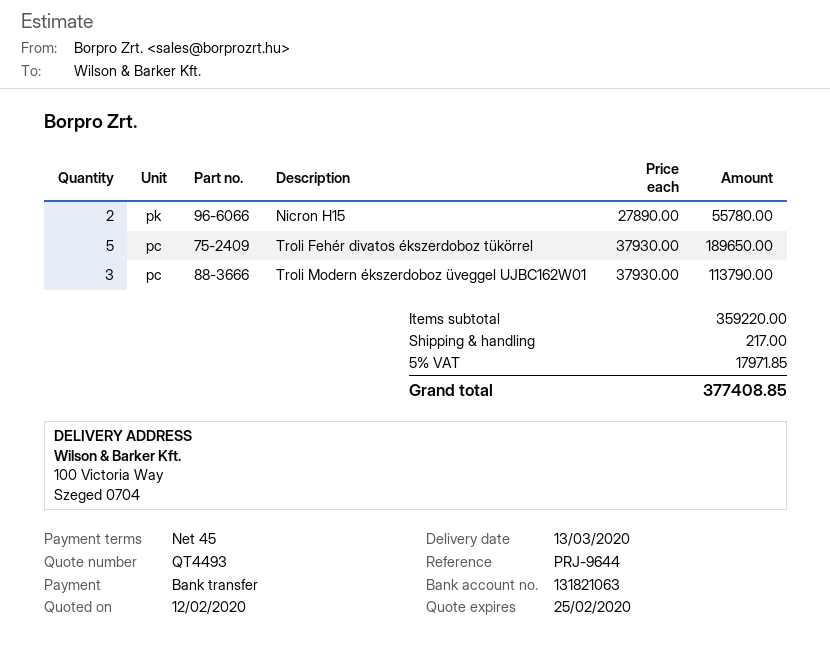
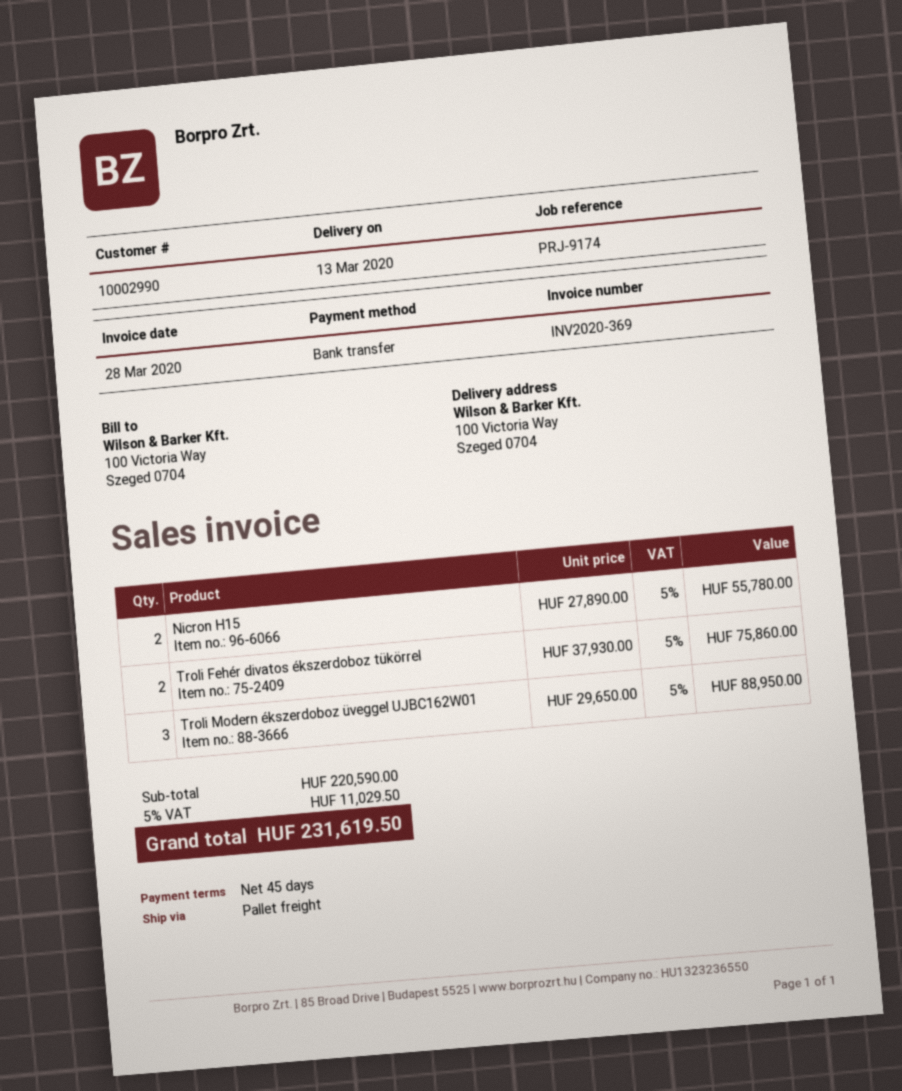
reference: PRJ-9644 -> PRJ-9174
Troli Fehér divatos ékszerdoboz tükörrel: 5 x 37930.00 = 189650.00 -> 2 x 37930.00 = 75860.00
Troli Modern ékszerdoboz üveggel UJBC162W01: 3 x 37930.00 = 113790.00 -> 3 x 29650.00 = 88950.00
subtotal: 359220.00 -> 220590.00
shipping: 217.00 -> none
tax: 5% = 17971.85 -> 5% = 11029.50
total: 377408.85 -> 231619.50

